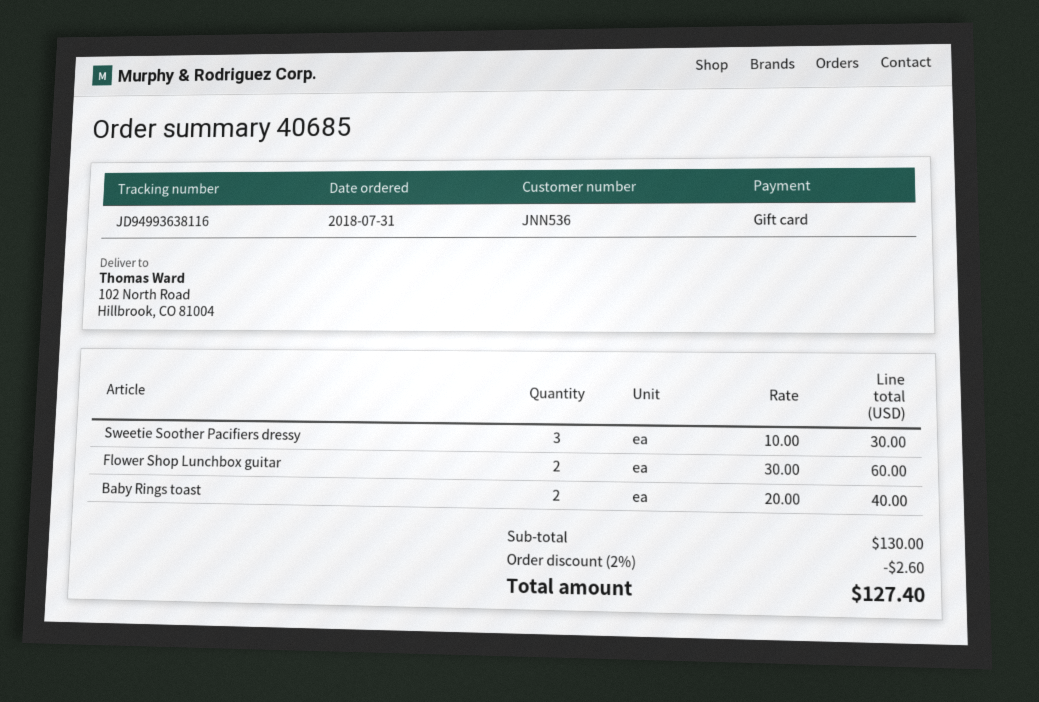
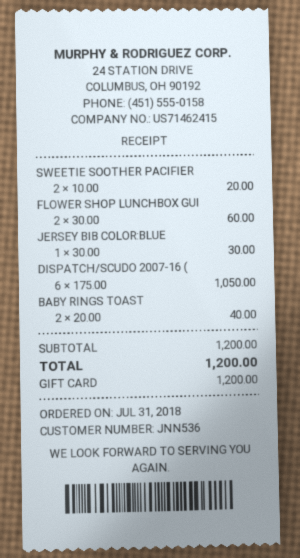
Sweetie Soother Pacifiers dressy: 3 x 10.00 = 30.00 -> 2 x 10.00 = 20.00
JERSEY BIB COLOR:BLUE: none -> 1 x 30.00 = 30.00
DISPATCH/SCUDO 2007-16 (: none -> 6 x 175.00 = 1050.00
subtotal: 130.00 -> 1200.00
discount: 2% = 2.60 -> none
total: 127.40 -> 1200.00

